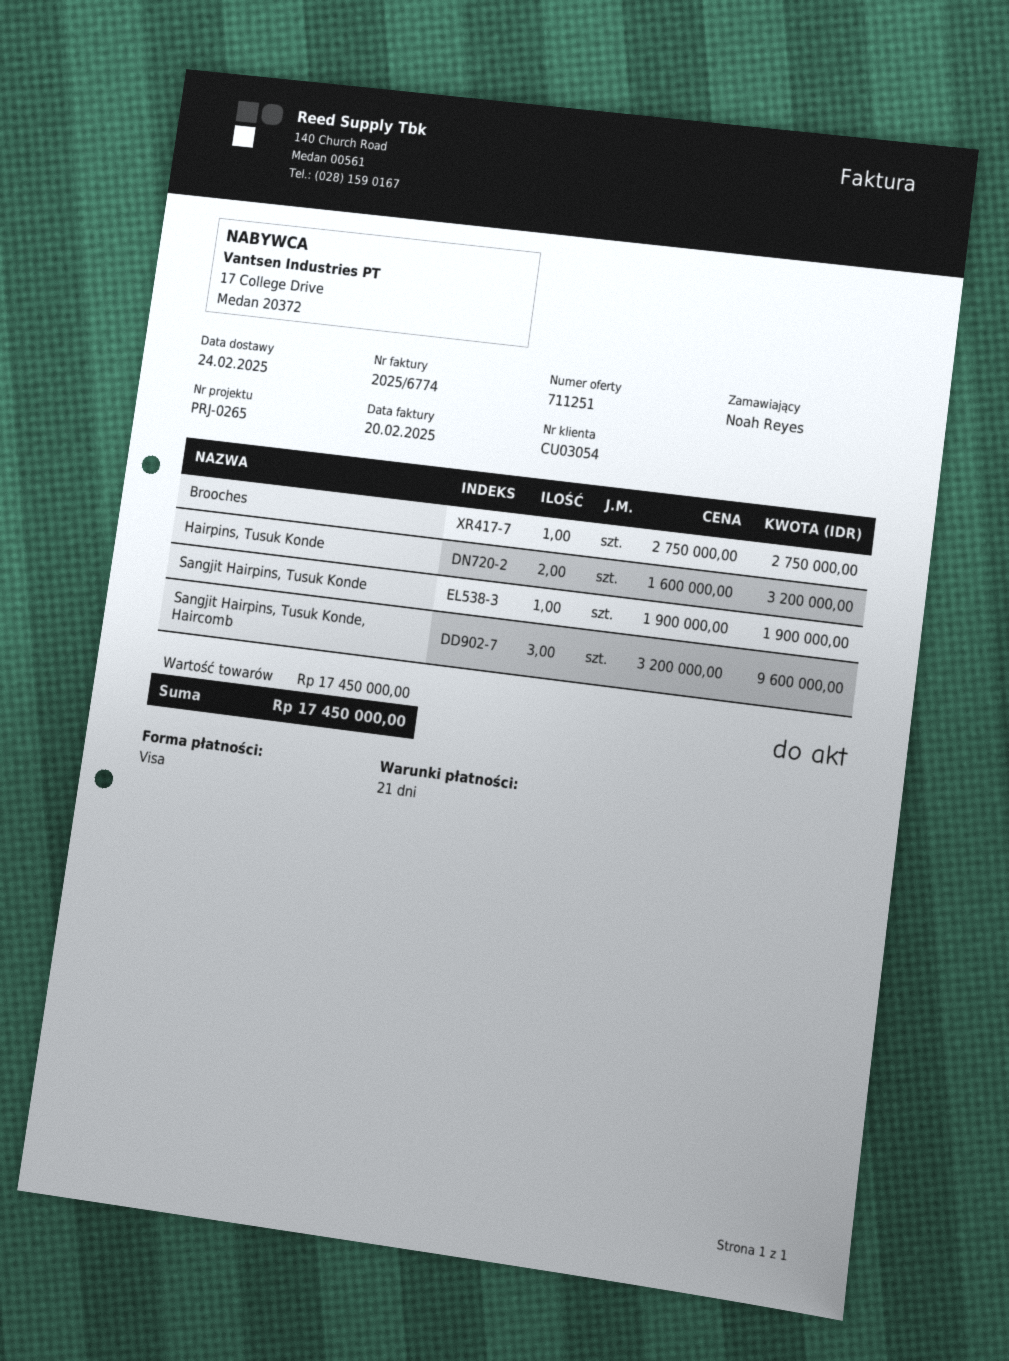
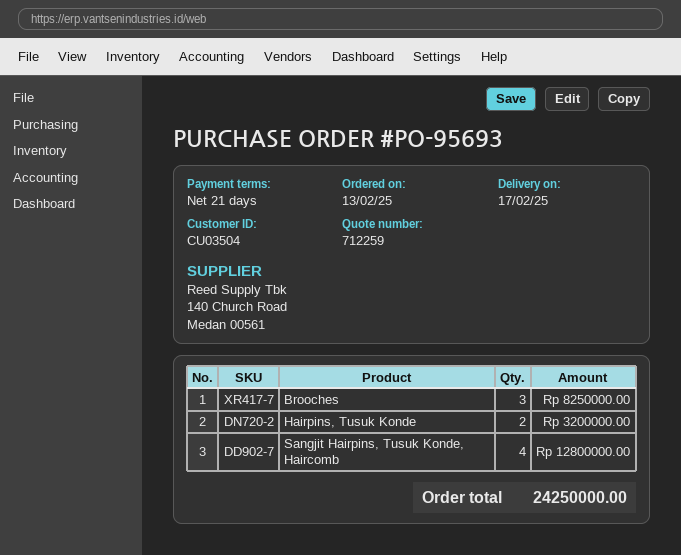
quote number: 711251 -> 712259
delivery date: 2025-02-24 -> 2025-02-17
customer number: CU03054 -> CU03504
Brooches: 1 for 2750000.00 -> 3 for 8250000.00
Sangjit Hairpins, Tusuk Konde: 1 for 1900000.00 -> none
Sangjit Hairpins, Tusuk Konde, Haircomb: 3 for 9600000.00 -> 4 for 12800000.00
total: 17450000.00 -> 24250000.00

